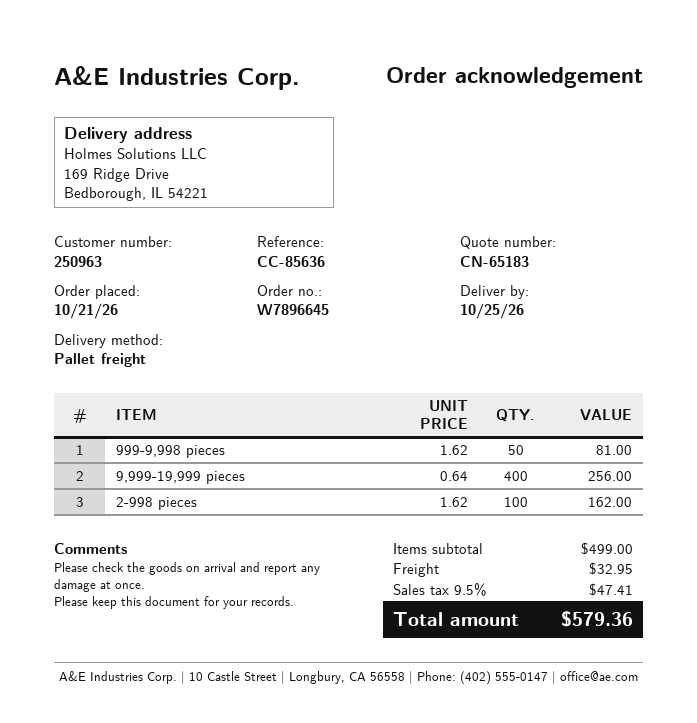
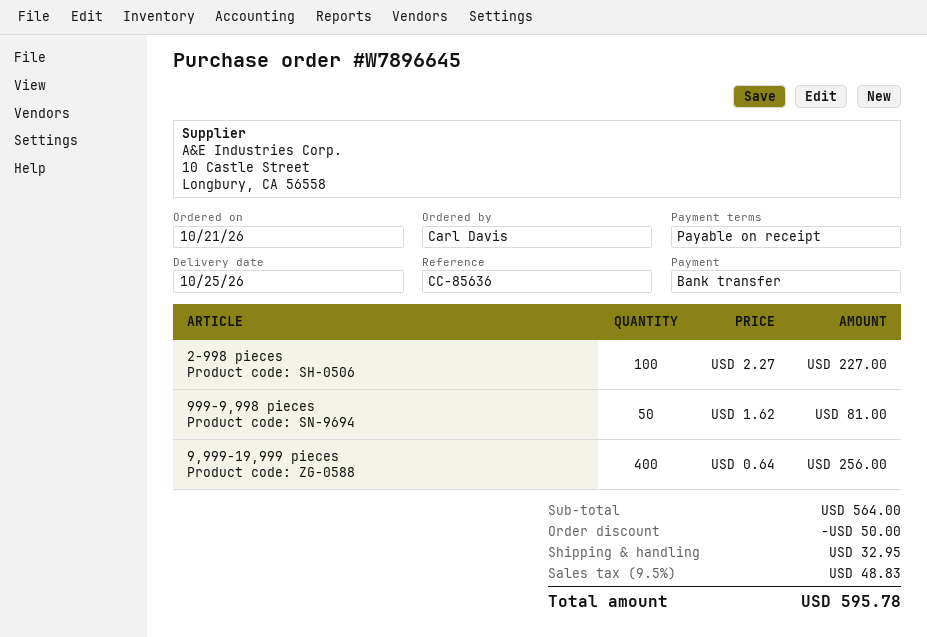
2-998 pieces: 100 x 1.62 = 162.00 -> 100 x 2.27 = 227.00
subtotal: 499.00 -> 564.00
discount: none -> 50.00
tax: 9.5% = 47.41 -> 9.5% = 48.83
total: 579.36 -> 595.78

